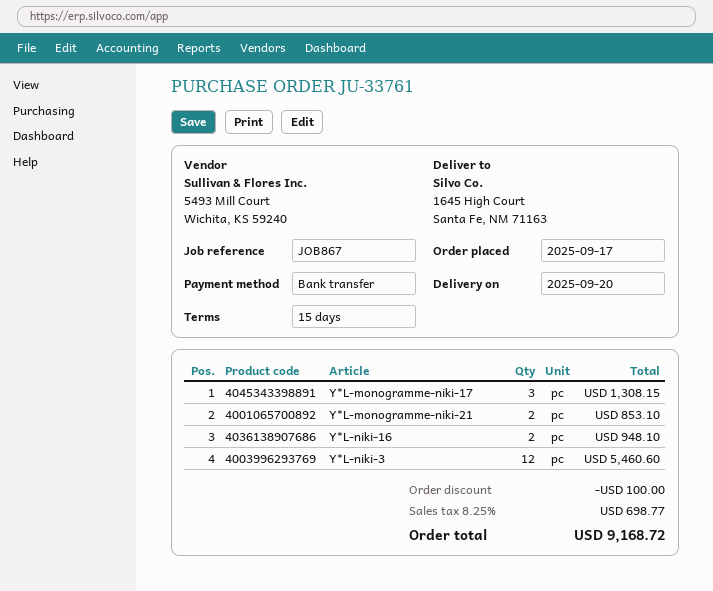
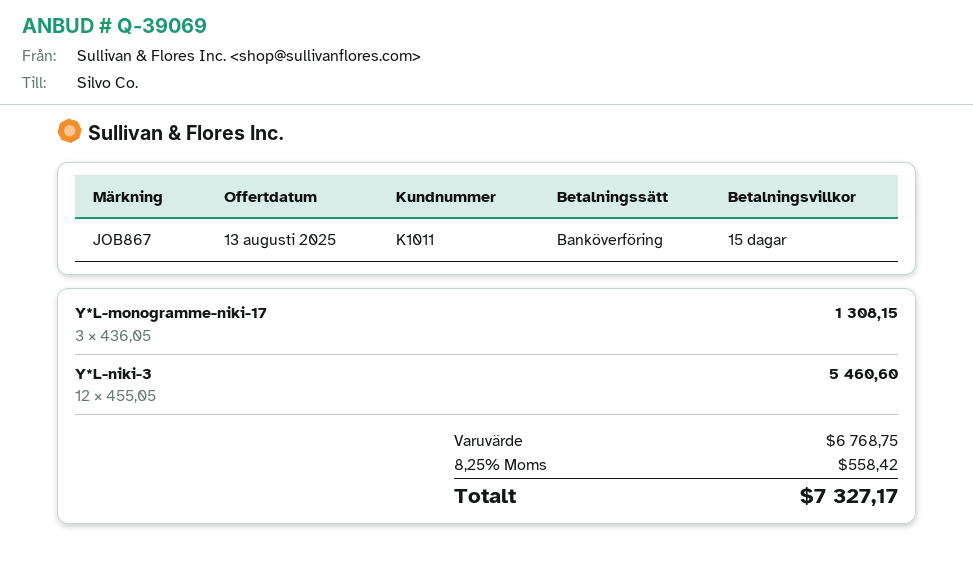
Y*L-monogramme-niki-21: 2 for 853.10 -> none
Y*L-niki-16: 2 for 948.10 -> none
discount: 100.00 -> none
tax: 8.25% = 698.77 -> 8.25% = 558.42
total: 9168.72 -> 7327.17

